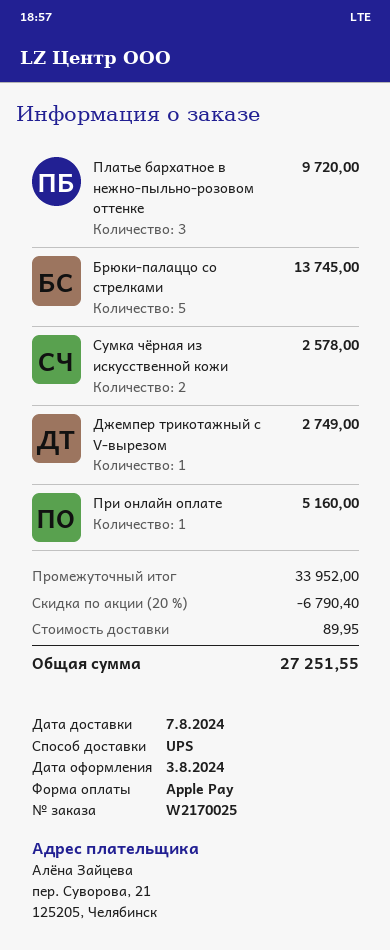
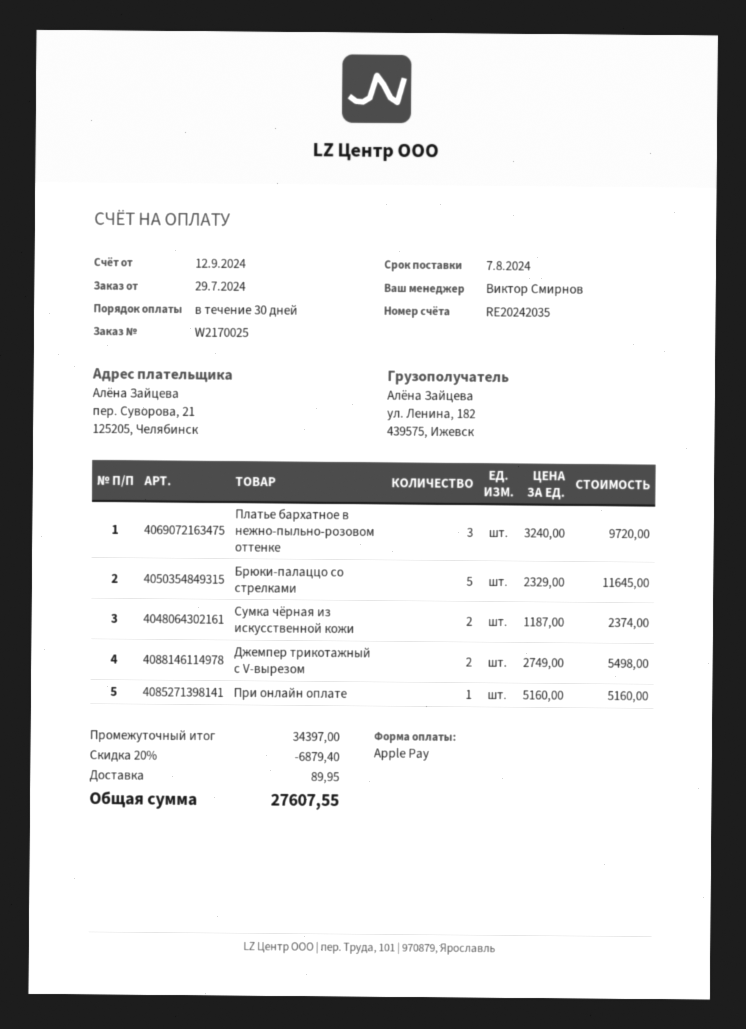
order date: 2024-08-03 -> 2024-07-29
Брюки-палаццо со стрелками: 5 for 13745.00 -> 5 for 11645.00
Сумка чёрная из искусственной кожи: 2 for 2578.00 -> 2 for 2374.00
Джемпер трикотажный с V-вырезом: 1 for 2749.00 -> 2 for 5498.00
subtotal: 33952.00 -> 34397.00
discount: 20% = 6790.40 -> 20% = 6879.40
total: 27251.55 -> 27607.55

